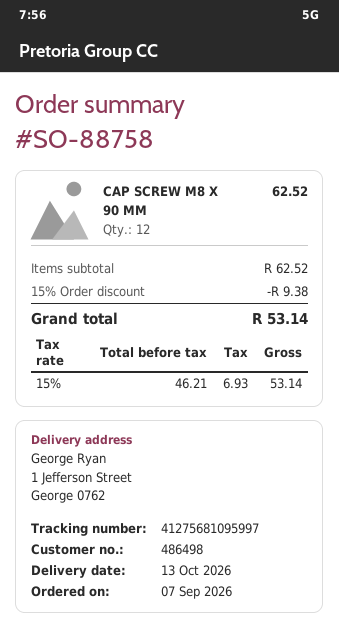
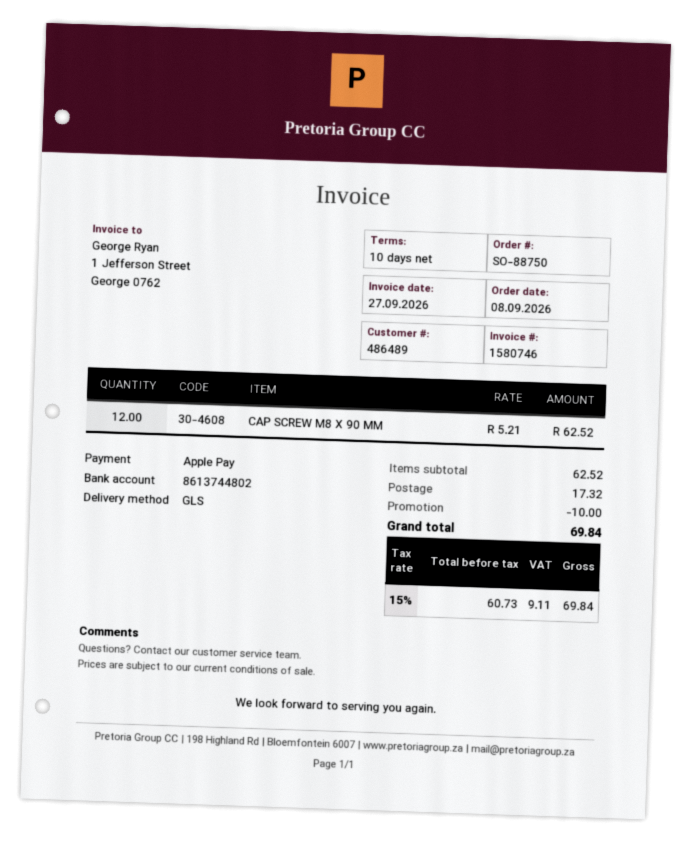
order number: SO-88758 -> SO-88750
order date: 2026-09-07 -> 2026-09-08
customer number: 486498 -> 486489
discount: 9.38 -> 10.00
shipping: none -> 17.32
net: 46.21 -> 60.73
tax: 15% = 6.93 -> 15% = 9.11
total: 53.14 -> 69.84

